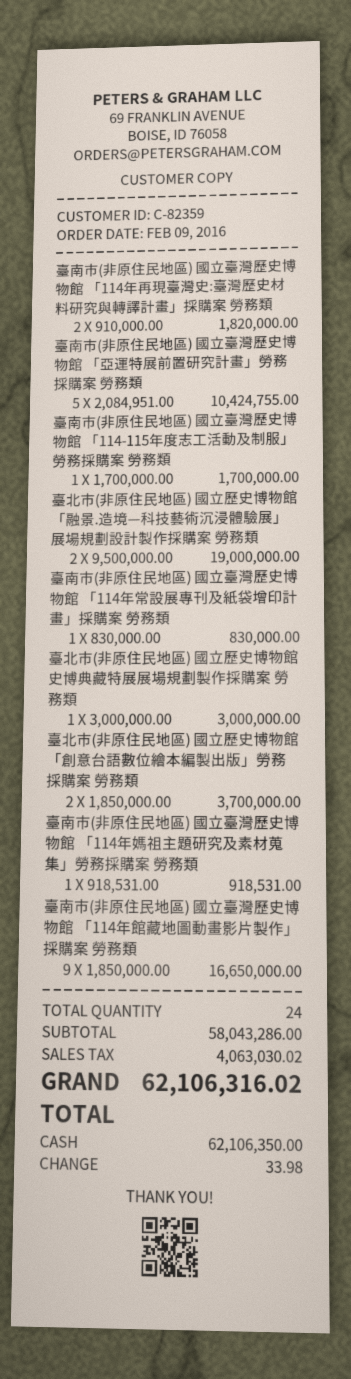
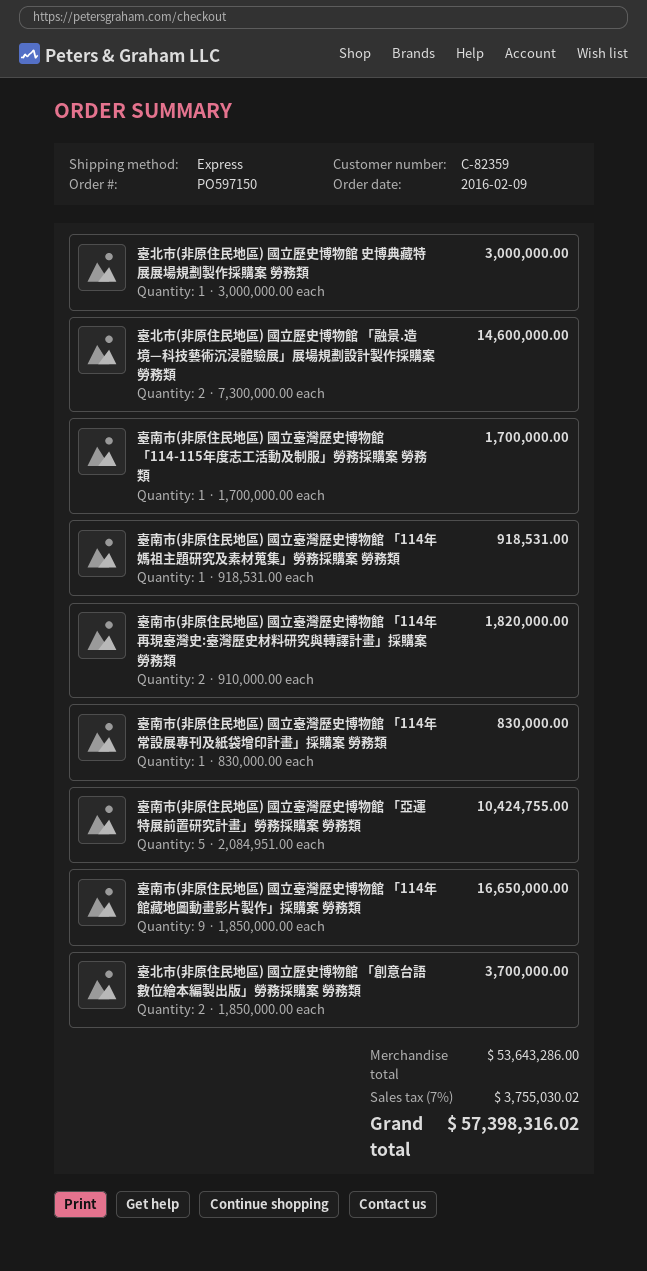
臺北市(非原住民地區) 國立歷史博物館 「融景.造境—科技藝術沉浸體驗展」展場規劃設計製作採購案 勞務類: 2 x 9500000.00 = 19000000.00 -> 2 x 7300000.00 = 14600000.00
subtotal: 58043286.00 -> 53643286.00
tax: 4063030.02 -> 3755030.02
total: 62106316.02 -> 57398316.02

